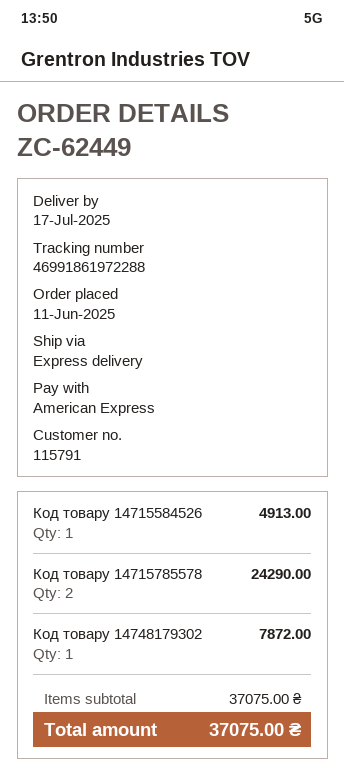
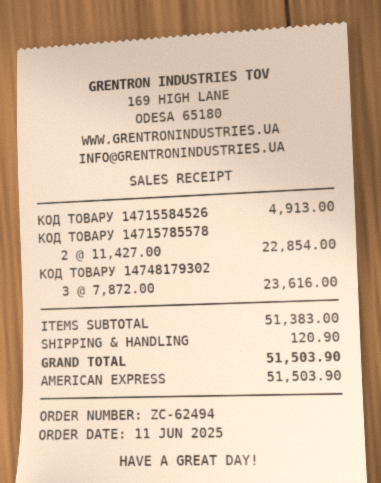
order number: ZC-62449 -> ZC-62494
Код товару 14715785578: 2 for 24290.00 -> 2 for 22854.00
Код товару 14748179302: 1 for 7872.00 -> 3 for 23616.00
subtotal: 37075.00 -> 51383.00
shipping: none -> 120.90
total: 37075.00 -> 51503.90

